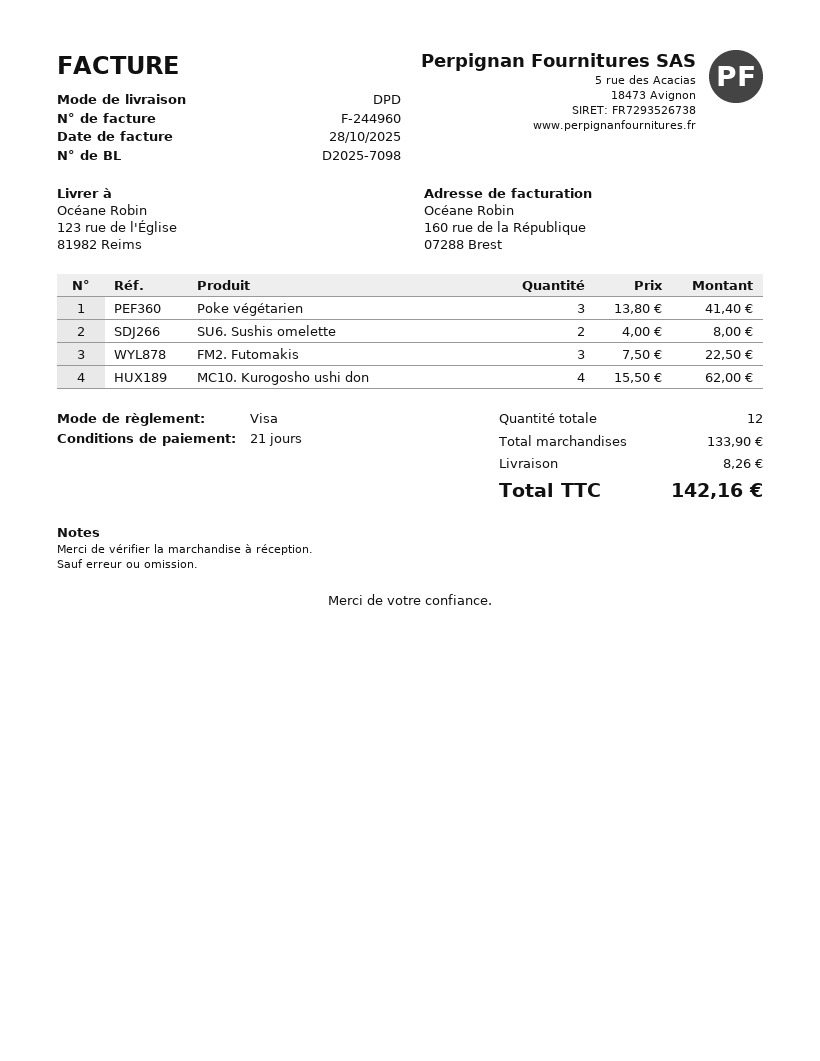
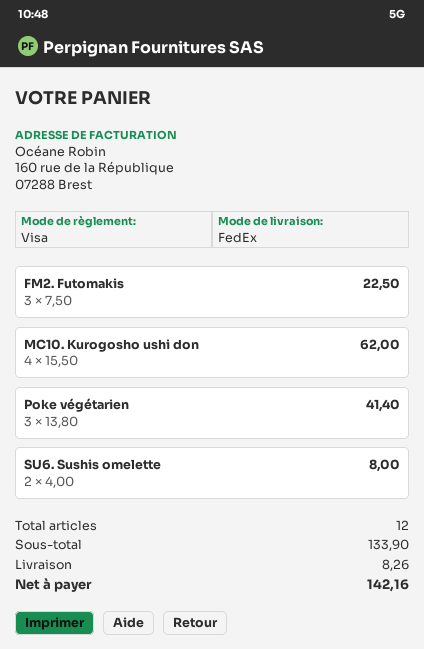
shipping method: DPD -> FedEx

